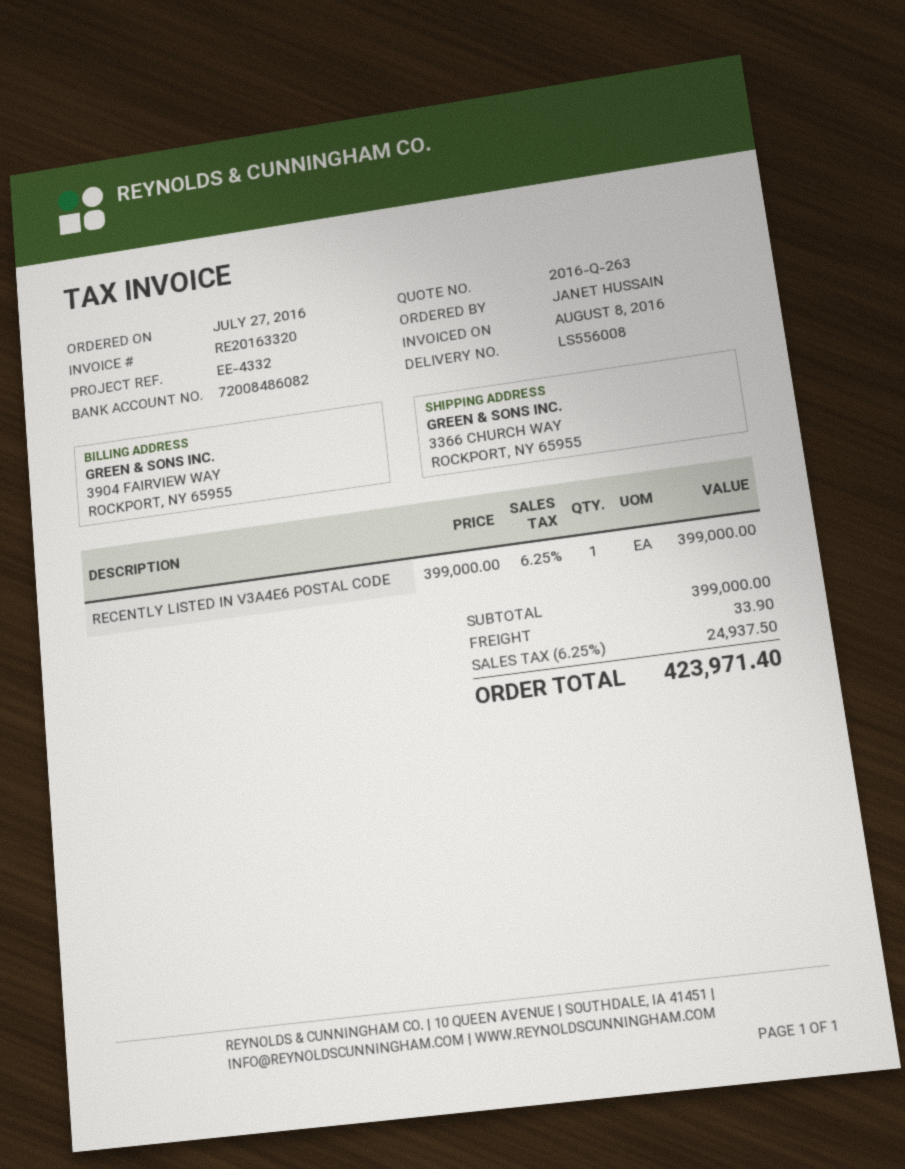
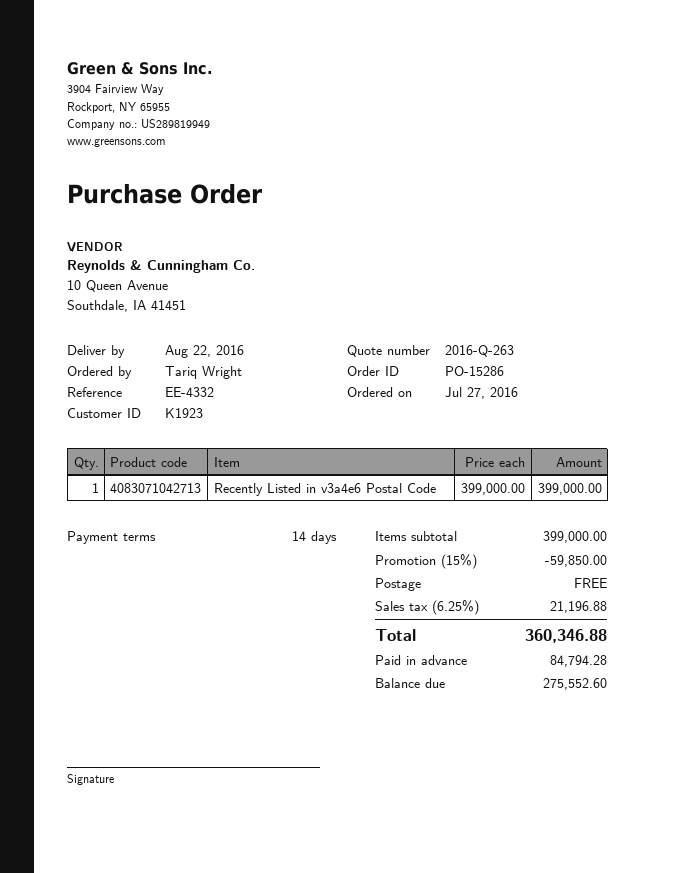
ordered by: JANET HUSSAIN -> Tariq Wright
discount: none -> 15% = 59850.00
shipping: 33.90 -> 0.00
tax: 6.25% = 24937.50 -> 6.25% = 21196.88
total: 423971.40 -> 360346.88

